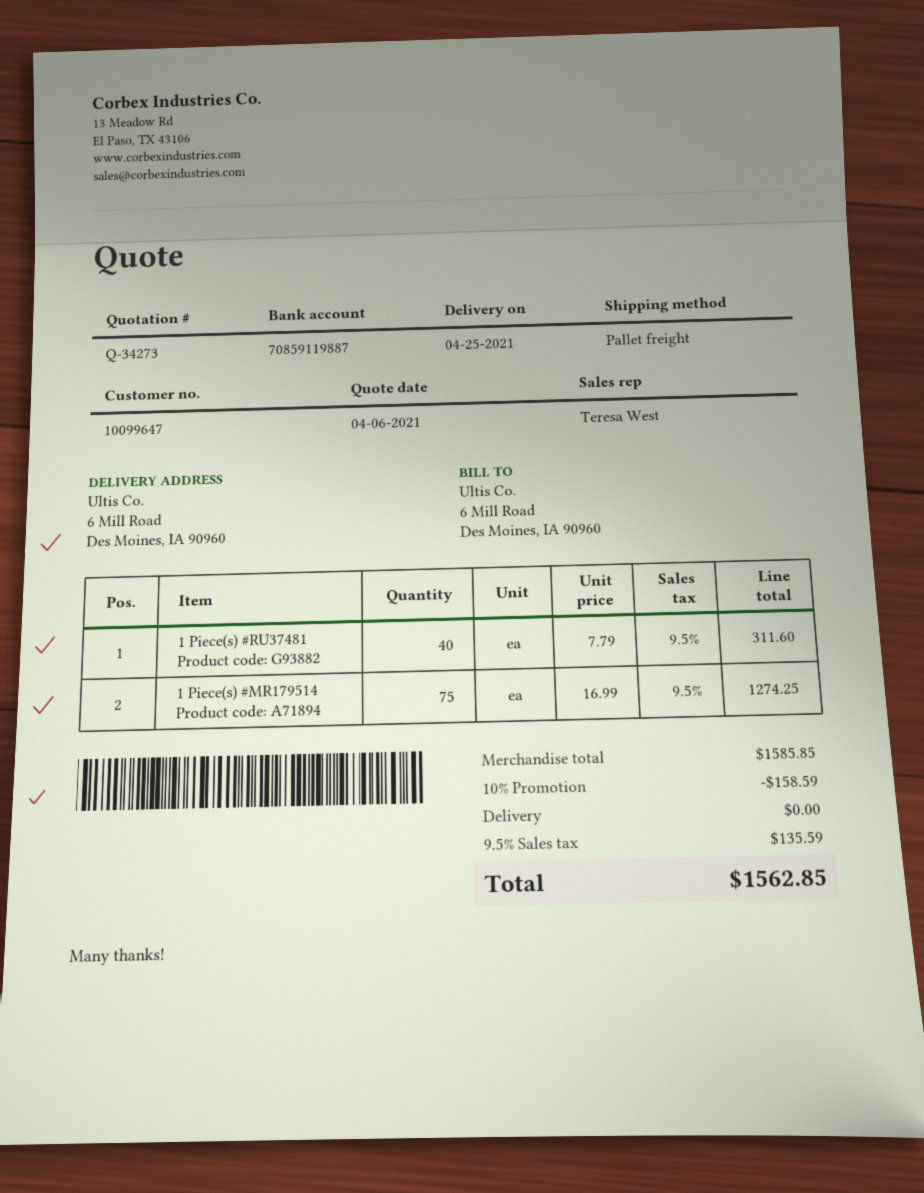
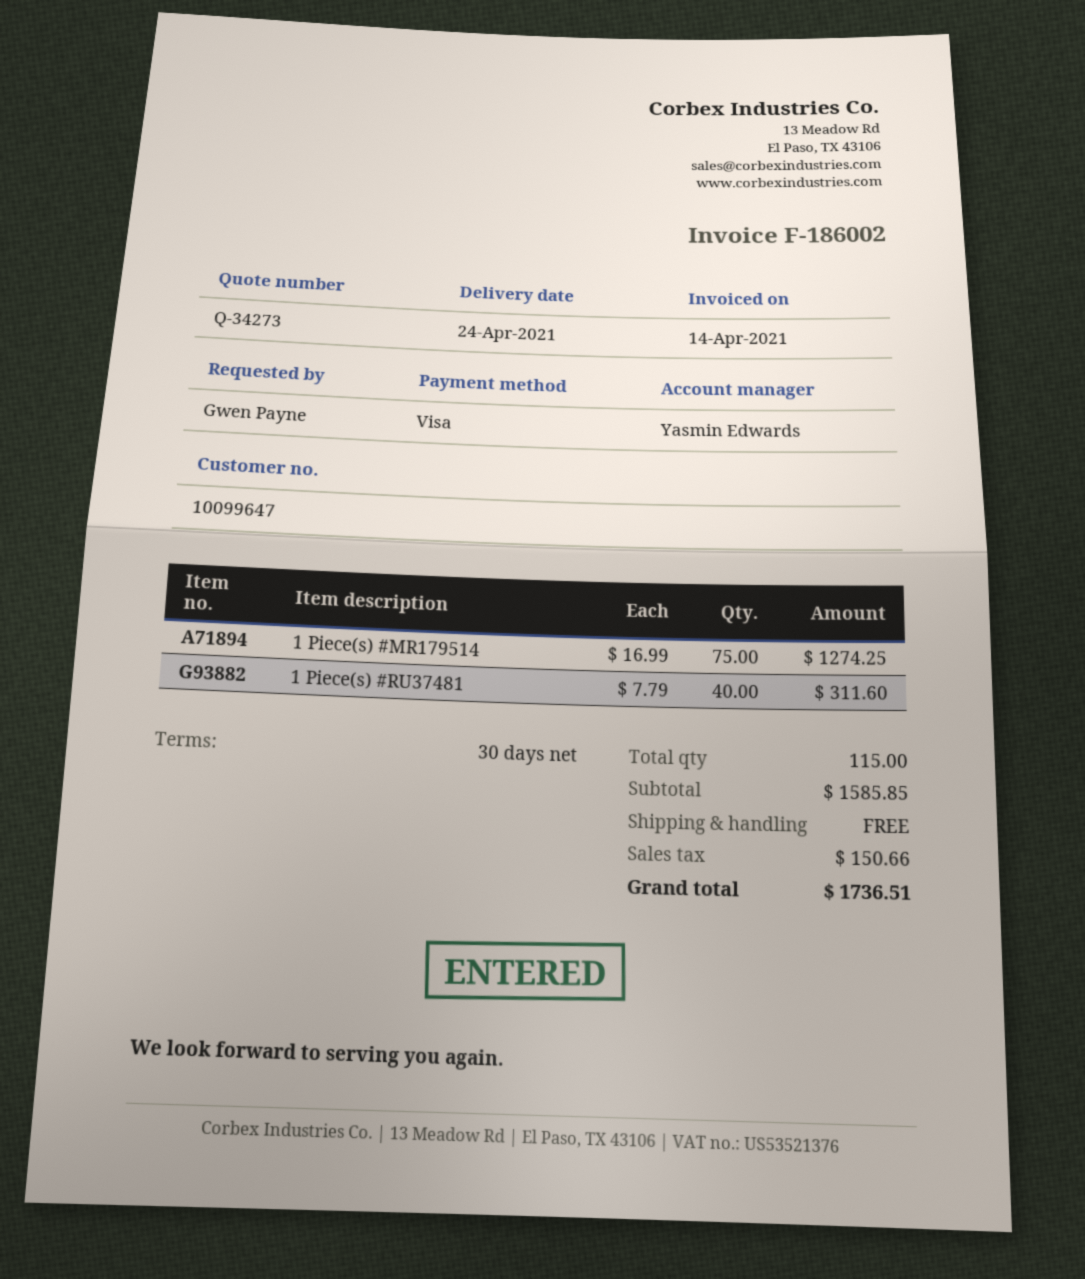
delivery date: 2021-04-25 -> 2021-04-24
sales rep: Teresa West -> Yasmin Edwards
discount: 10% = 158.59 -> none
tax: 135.59 -> 150.66
total: 1562.85 -> 1736.51

